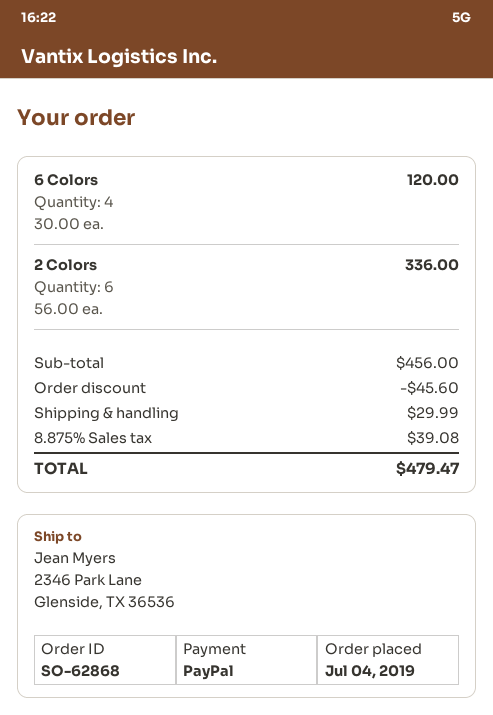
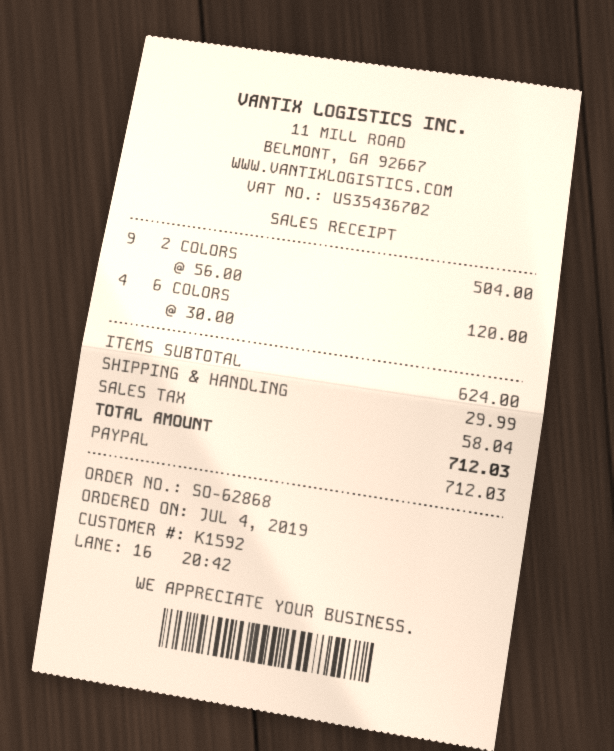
2 Colors: 6 x 56.00 = 336.00 -> 9 x 56.00 = 504.00
subtotal: 456.00 -> 624.00
discount: 45.60 -> none
tax: 39.08 -> 58.04
total: 479.47 -> 712.03

